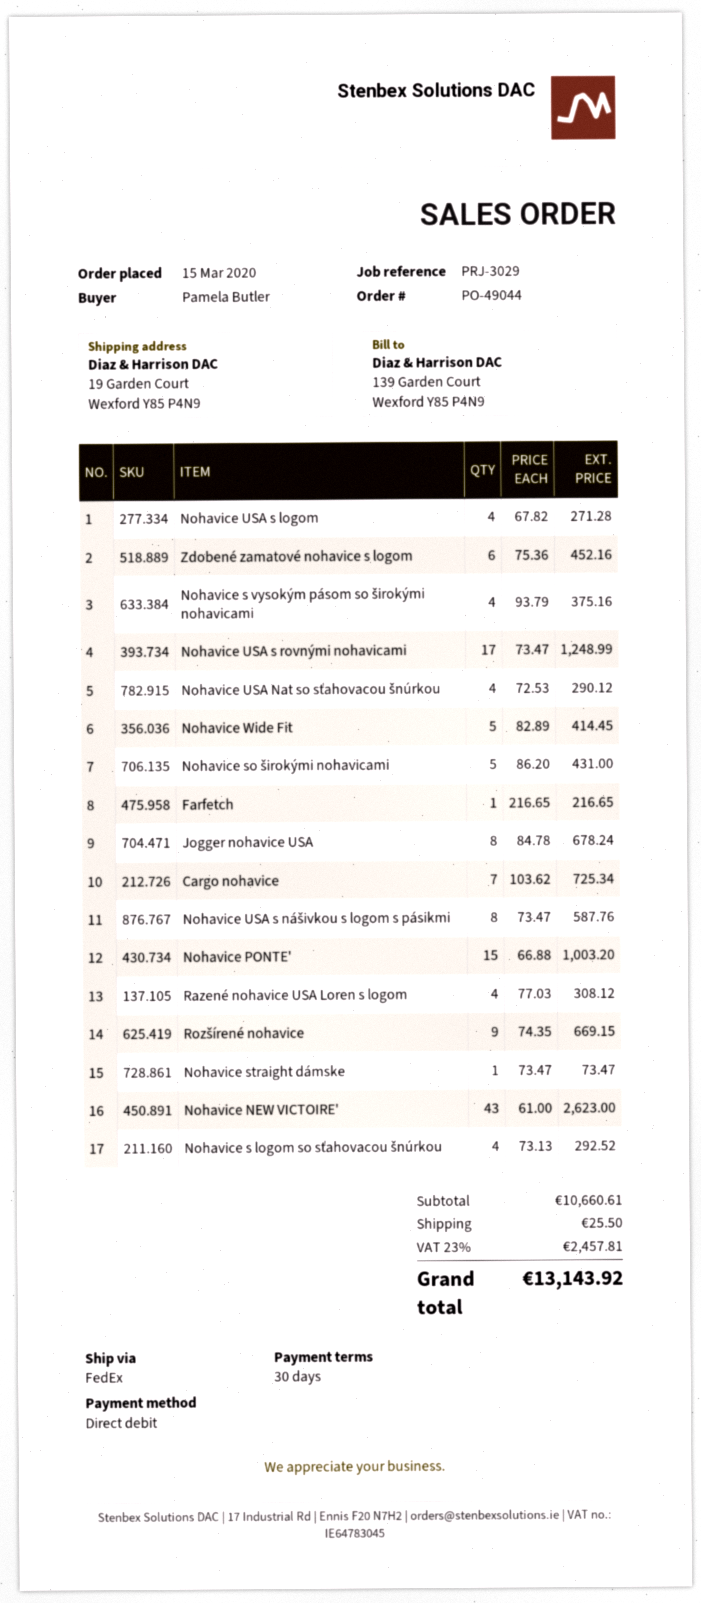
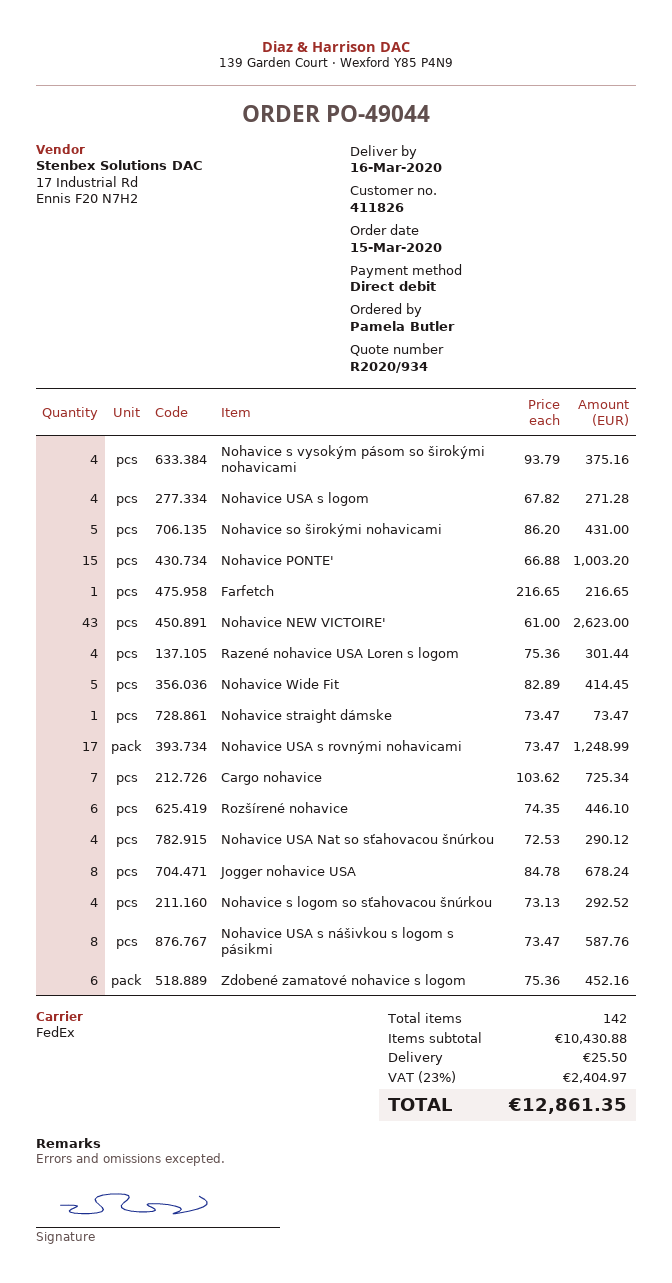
Razené nohavice USA Loren s logom: 4 x 77.03 = 308.12 -> 4 x 75.36 = 301.44
Rozšírené nohavice: 9 x 74.35 = 669.15 -> 6 x 74.35 = 446.10
subtotal: 10660.61 -> 10430.88
tax: 23% = 2457.81 -> 23% = 2404.97
total: 13143.92 -> 12861.35

